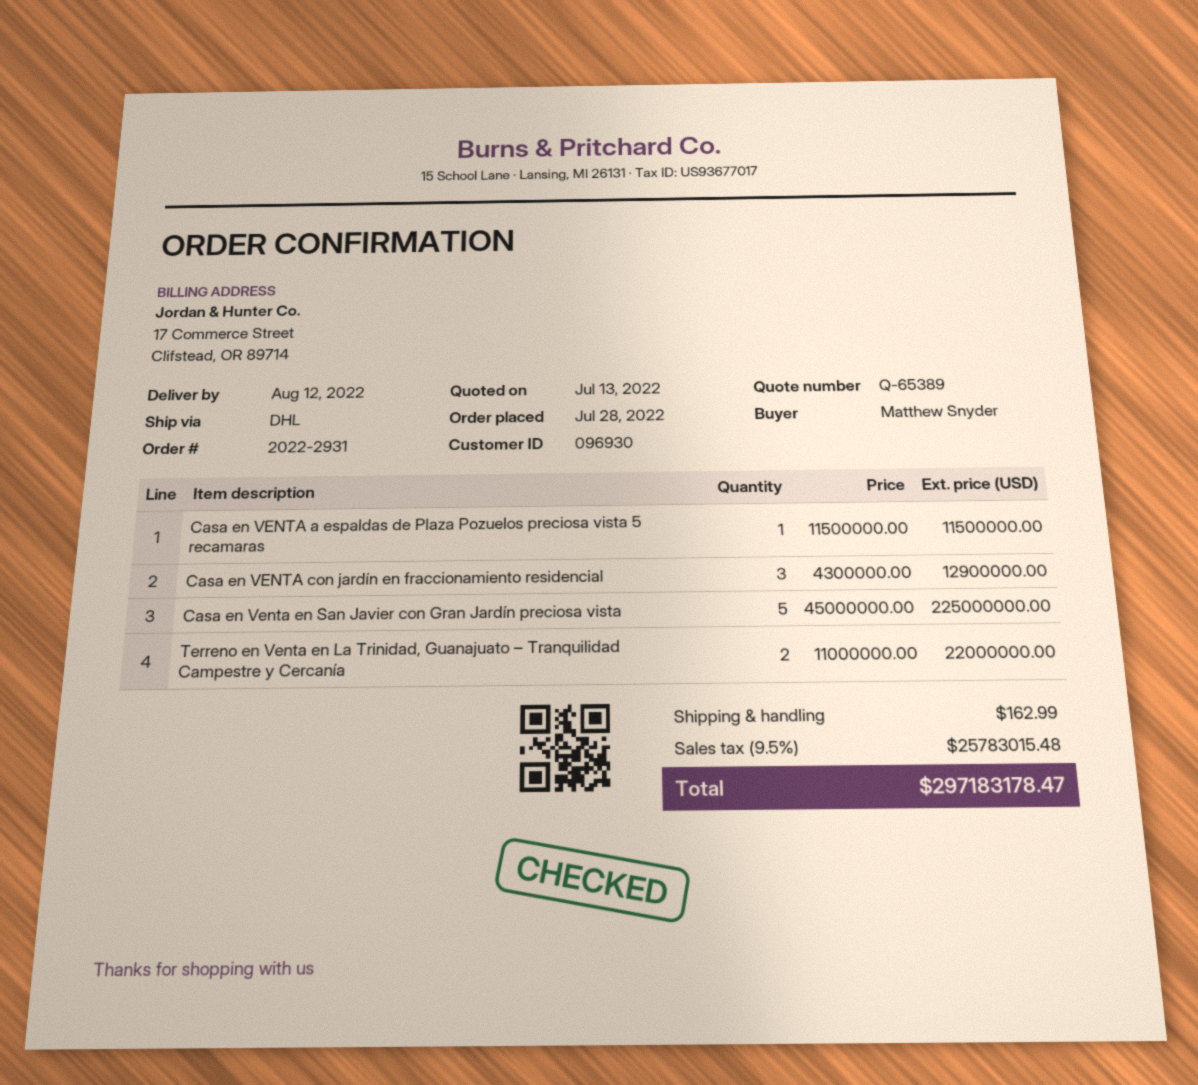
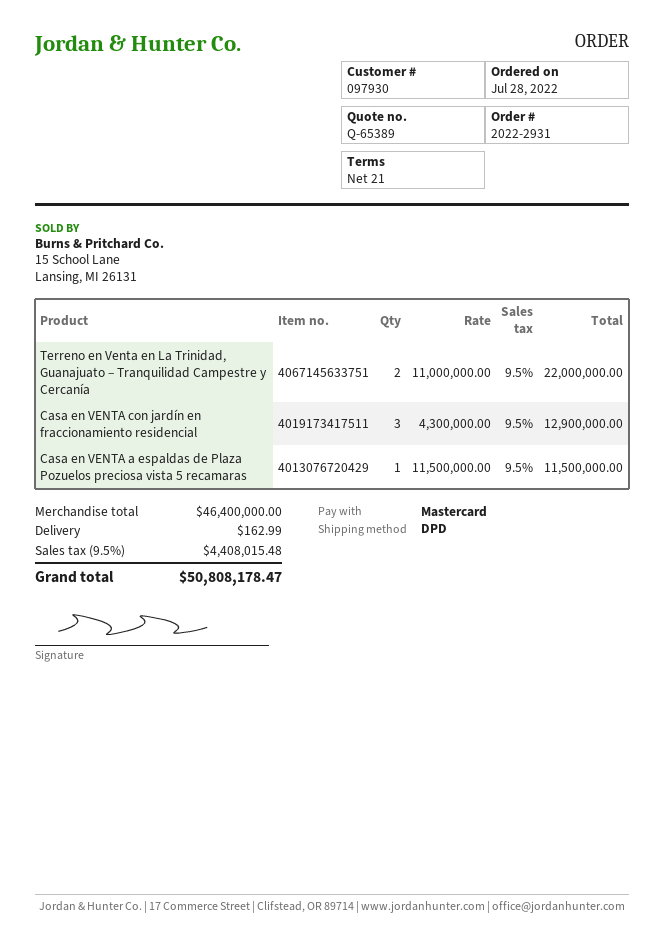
customer number: 096930 -> 097930
shipping method: DHL -> DPD
Casa en Venta en San Javier con Gran Jardín preciosa vista: 5 x 45000000.00 = 225000000.00 -> none
tax: 9.5% = 25783015.48 -> 9.5% = 4408015.48
total: 297183178.47 -> 50808178.47

